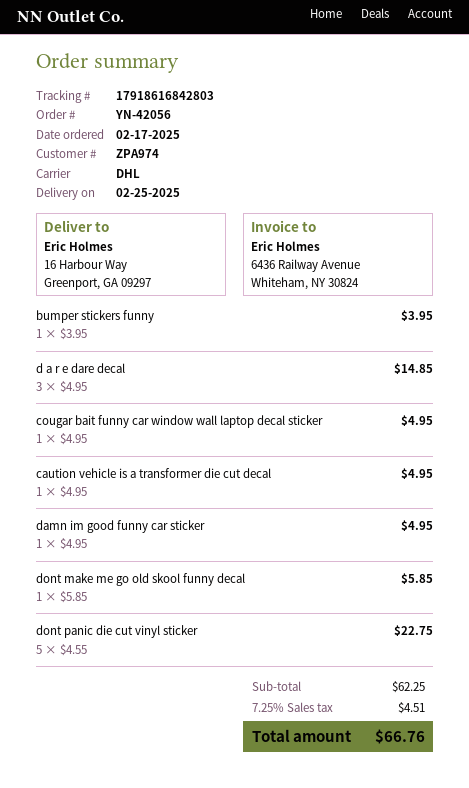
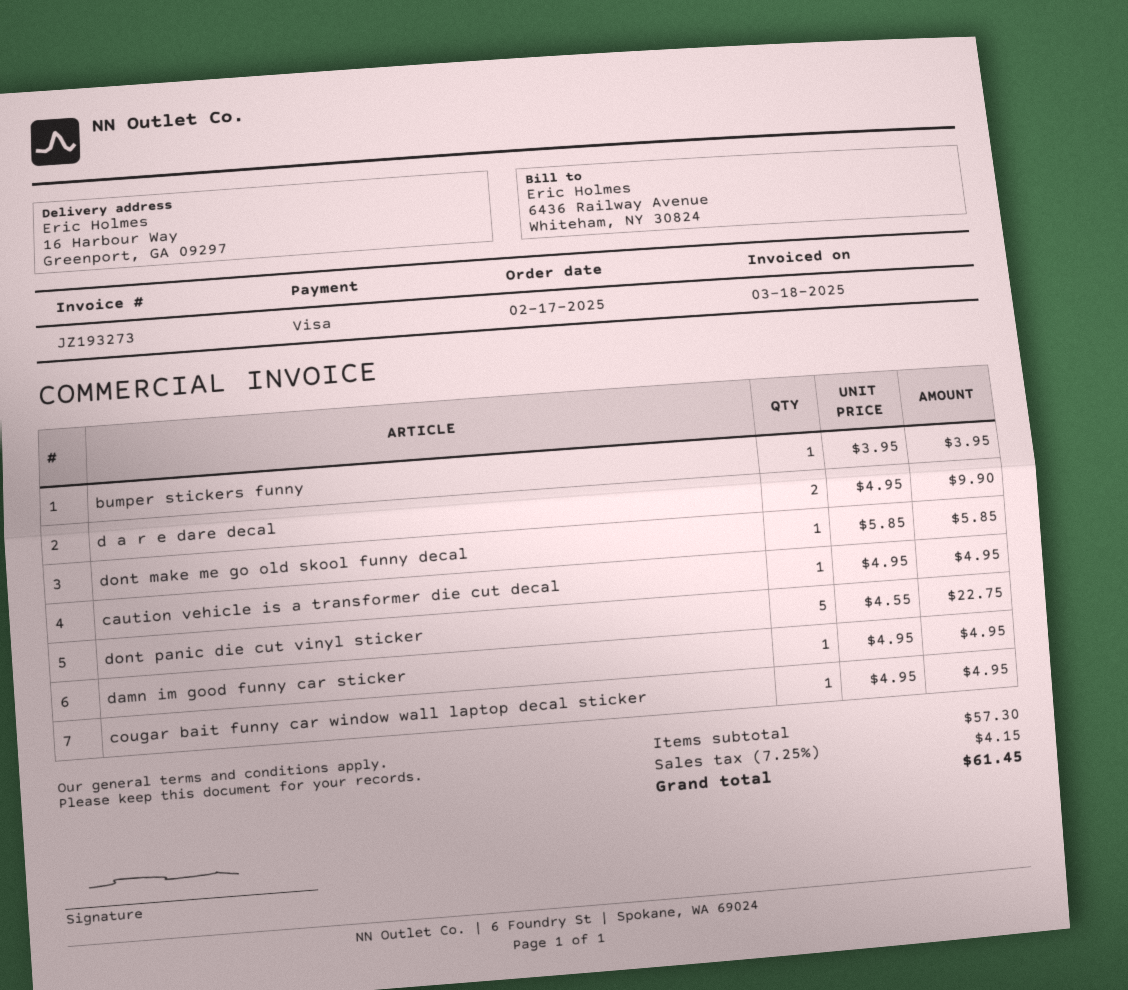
d a r e dare decal: 3 x 4.95 = 14.85 -> 2 x 4.95 = 9.90
subtotal: 62.25 -> 57.30
tax: 7.25% = 4.51 -> 7.25% = 4.15
total: 66.76 -> 61.45

